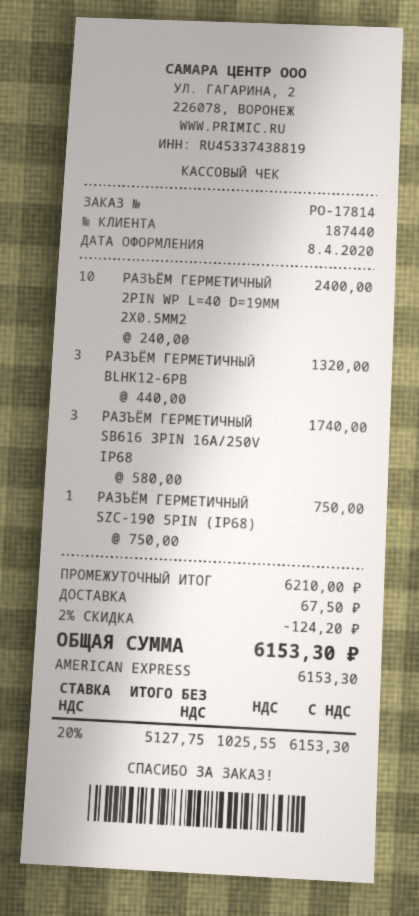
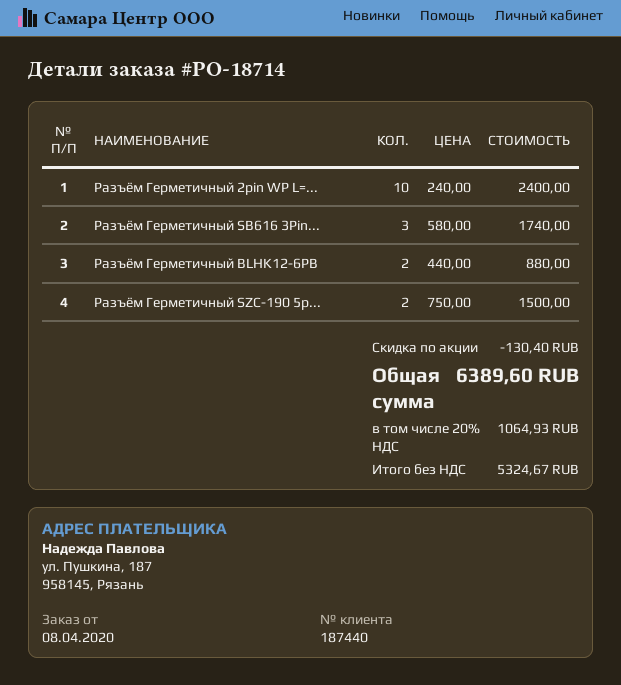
order number: PO-17814 -> PO-18714
РАЗЪЁМ ГЕРМЕТИЧНЫЙ BLHK12-6PB: 3 x 440.00 = 1320.00 -> 2 x 440.00 = 880.00
РАЗЪЁМ ГЕРМЕТИЧНЫЙ SZC-190 5PIN (IP68): 1 x 750.00 = 750.00 -> 2 x 750.00 = 1500.00
discount: 124.20 -> 130.40
shipping: 67.50 -> none
net: 5127.75 -> 5324.67
tax: 20% = 1025.55 -> 20% = 1064.93
total: 6153.30 -> 6389.60

